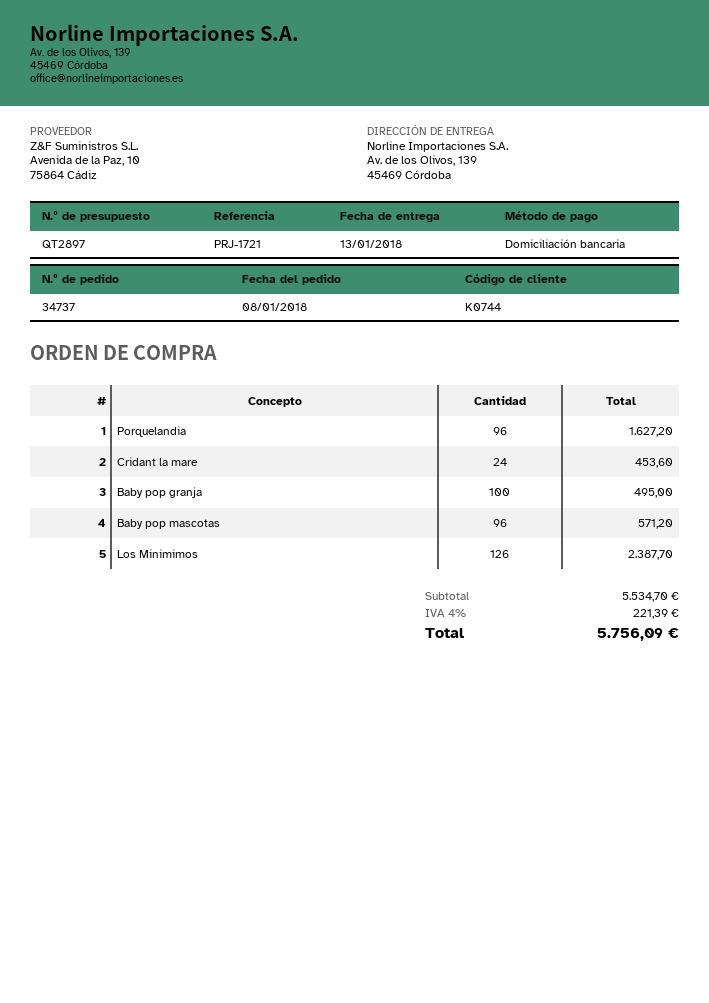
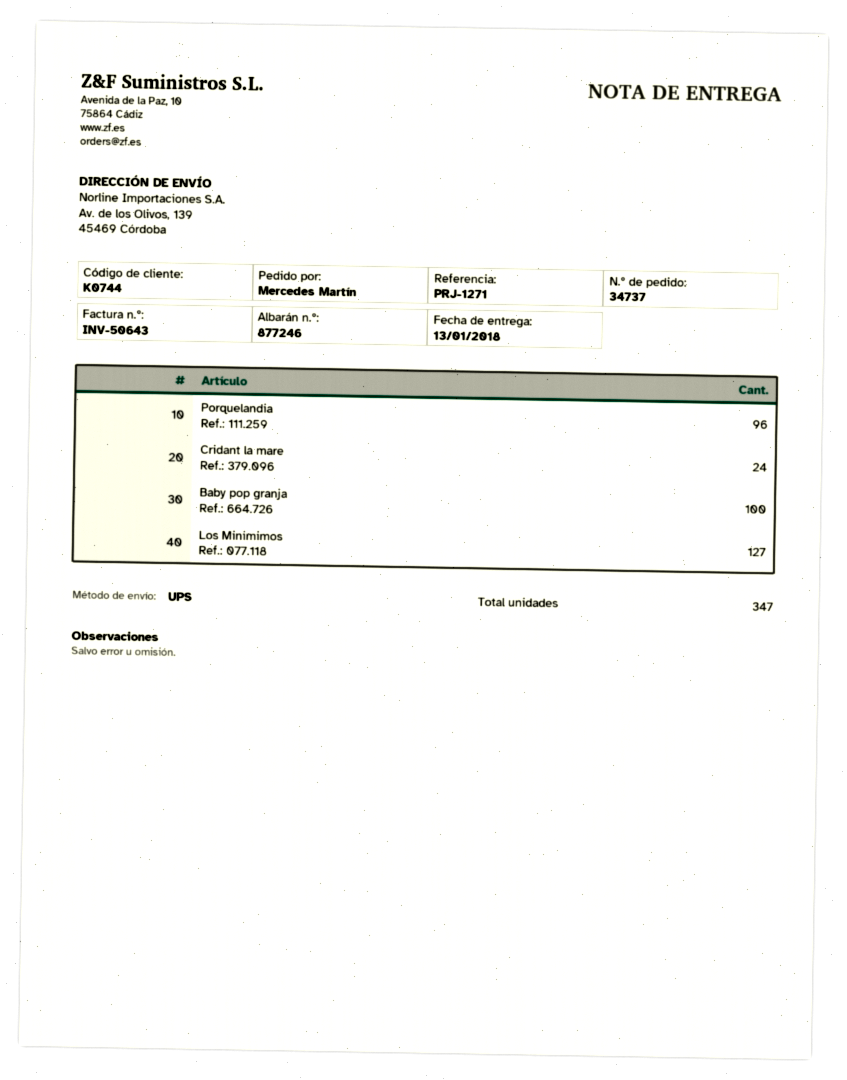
reference: PRJ-1721 -> PRJ-1271
Baby pop mascotas: 96 -> none
Los Minimimos: 126 -> 127

